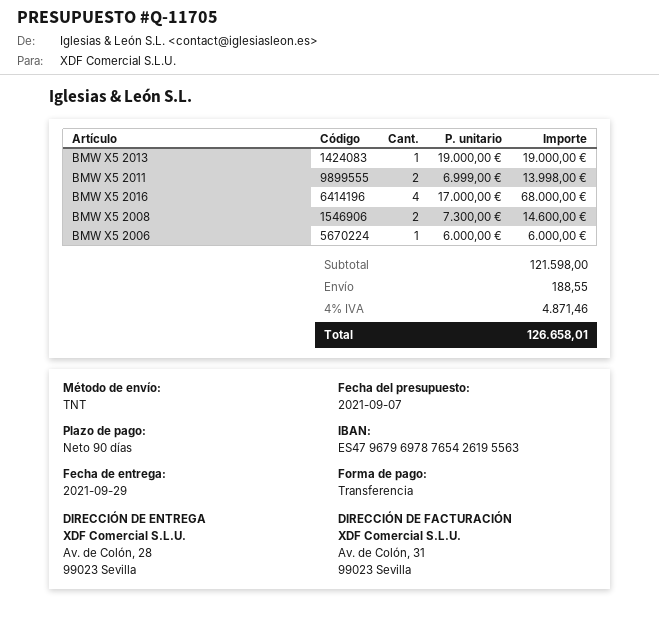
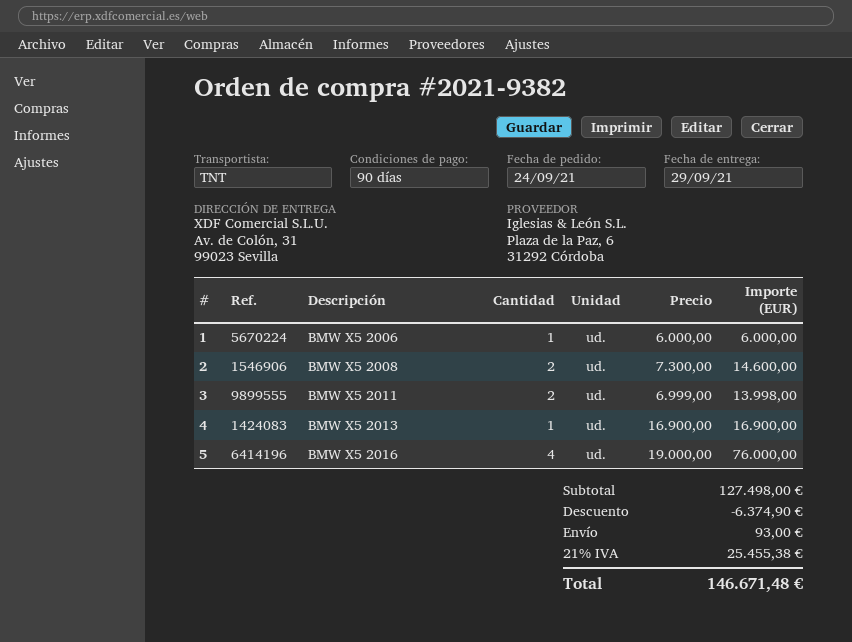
ship to: Av. de Colón, 28, 99023 Sevilla -> Av. de Colón, 31, 99023 Sevilla
BMW X5 2013: 1 x 19000.00 = 19000.00 -> 1 x 16900.00 = 16900.00
BMW X5 2016: 4 x 17000.00 = 68000.00 -> 4 x 19000.00 = 76000.00
subtotal: 121598.00 -> 127498.00
discount: none -> 6374.90
shipping: 188.55 -> 93.00
tax: 4% = 4871.46 -> 21% = 25455.38
total: 126658.01 -> 146671.48

